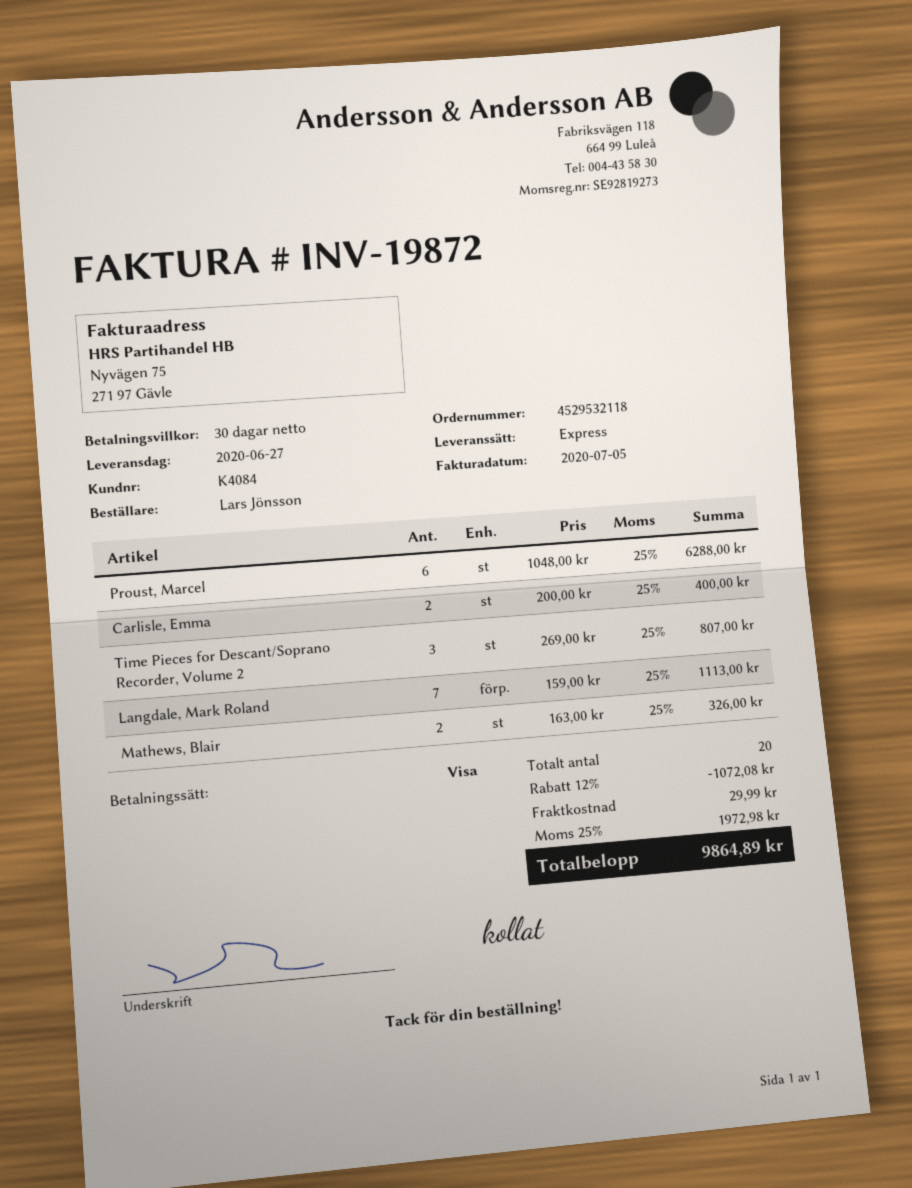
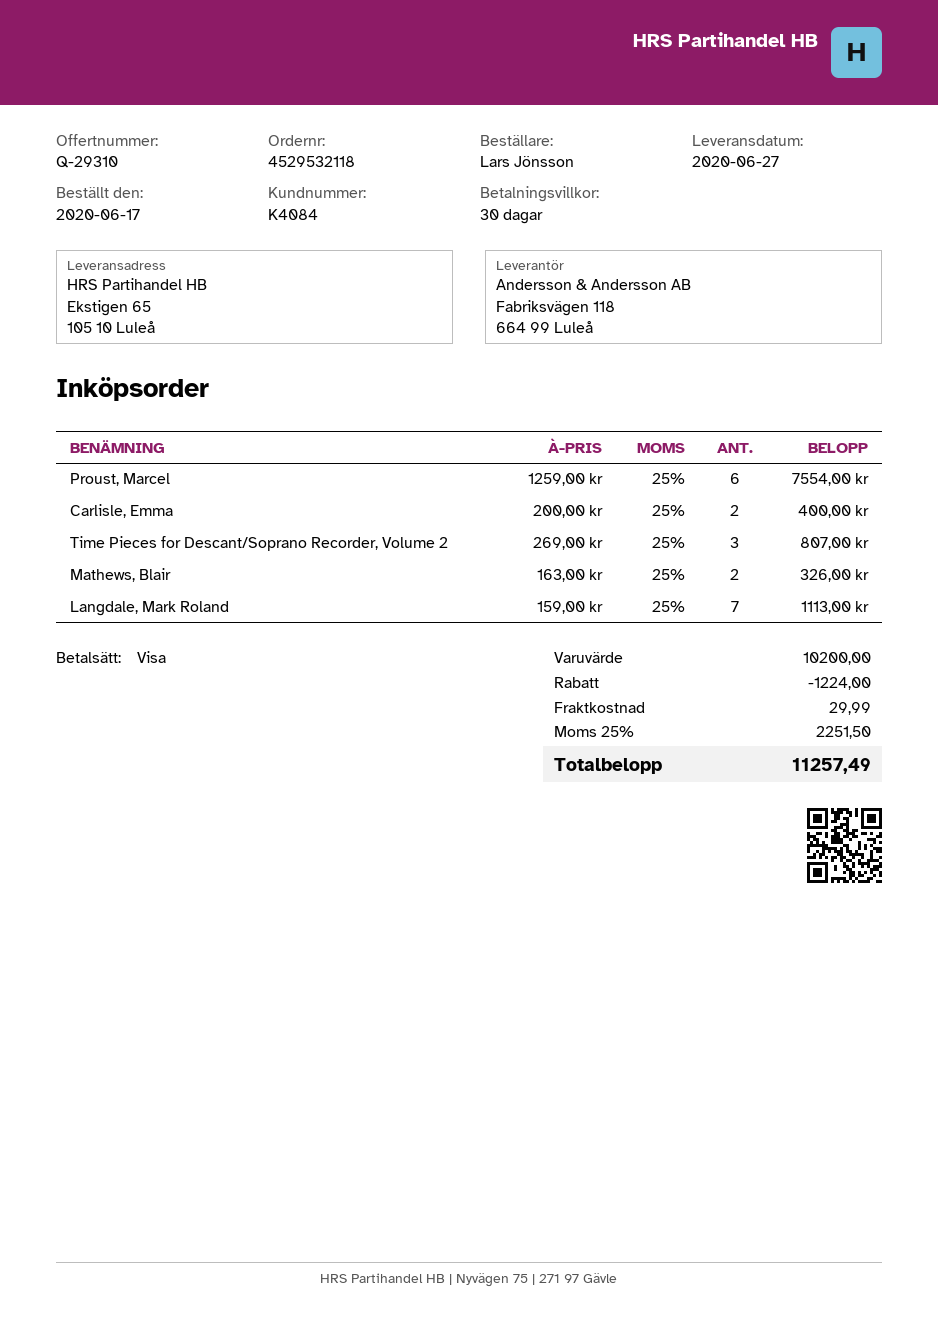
Proust, Marcel: 6 x 1048.00 = 6288.00 -> 6 x 1259.00 = 7554.00
discount: 1072.08 -> 1224.00
tax: 25% = 1972.98 -> 25% = 2251.50
total: 9864.89 -> 11257.49

